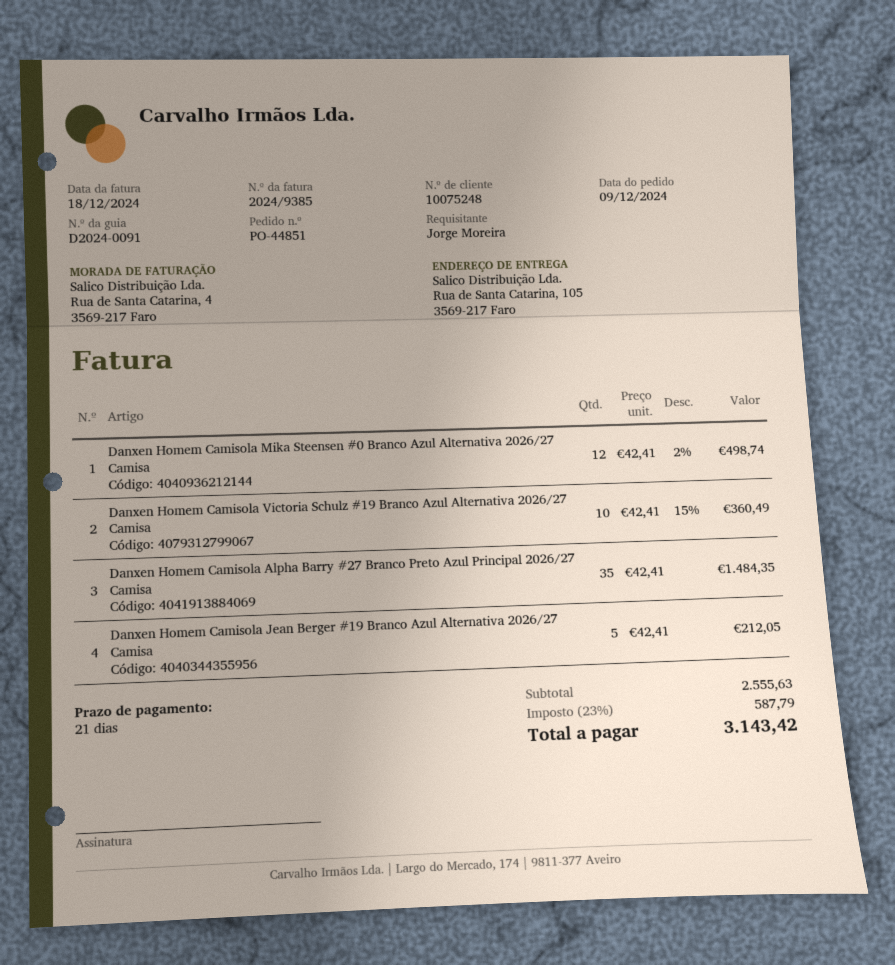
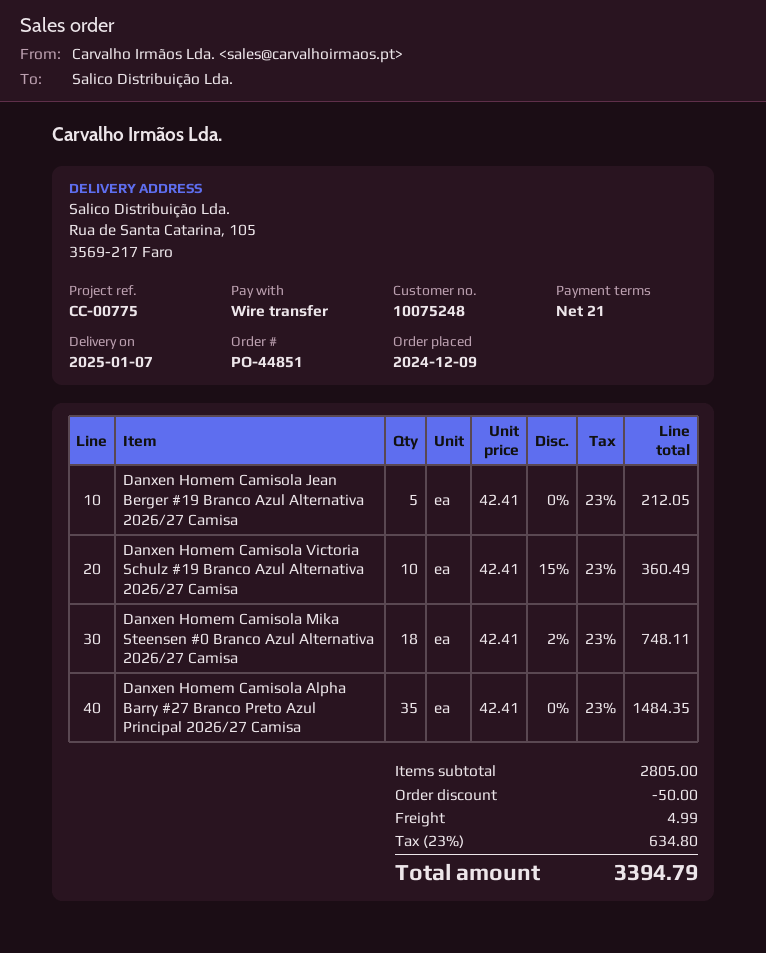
Danxen Homem Camisola Mika Steensen #0 Branco Azul Alternativa 2026/27 Camisa: 12 x 42.41 - 2% = 498.74 -> 18 x 42.41 - 2% = 748.11
subtotal: 2555.63 -> 2805.00
discount: none -> 50.00
shipping: none -> 4.99
tax: 23% = 587.79 -> 23% = 634.80
total: 3143.42 -> 3394.79

